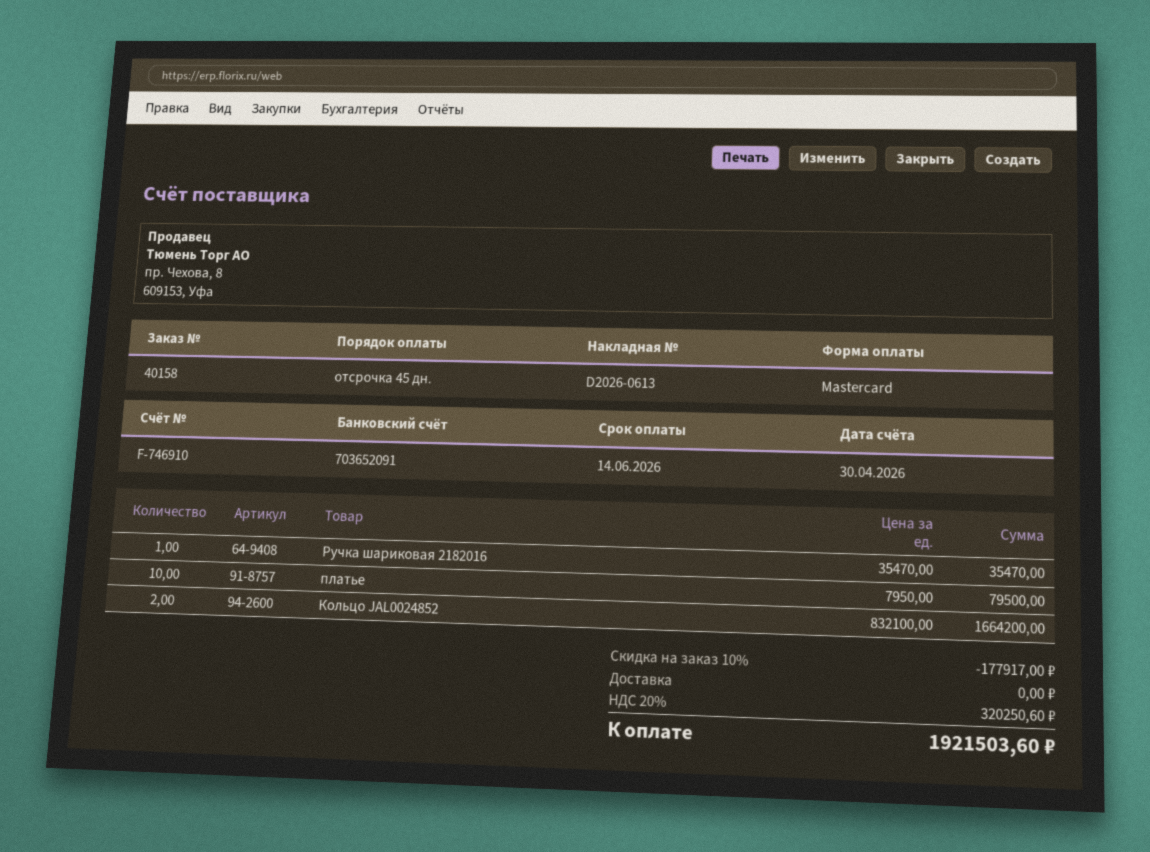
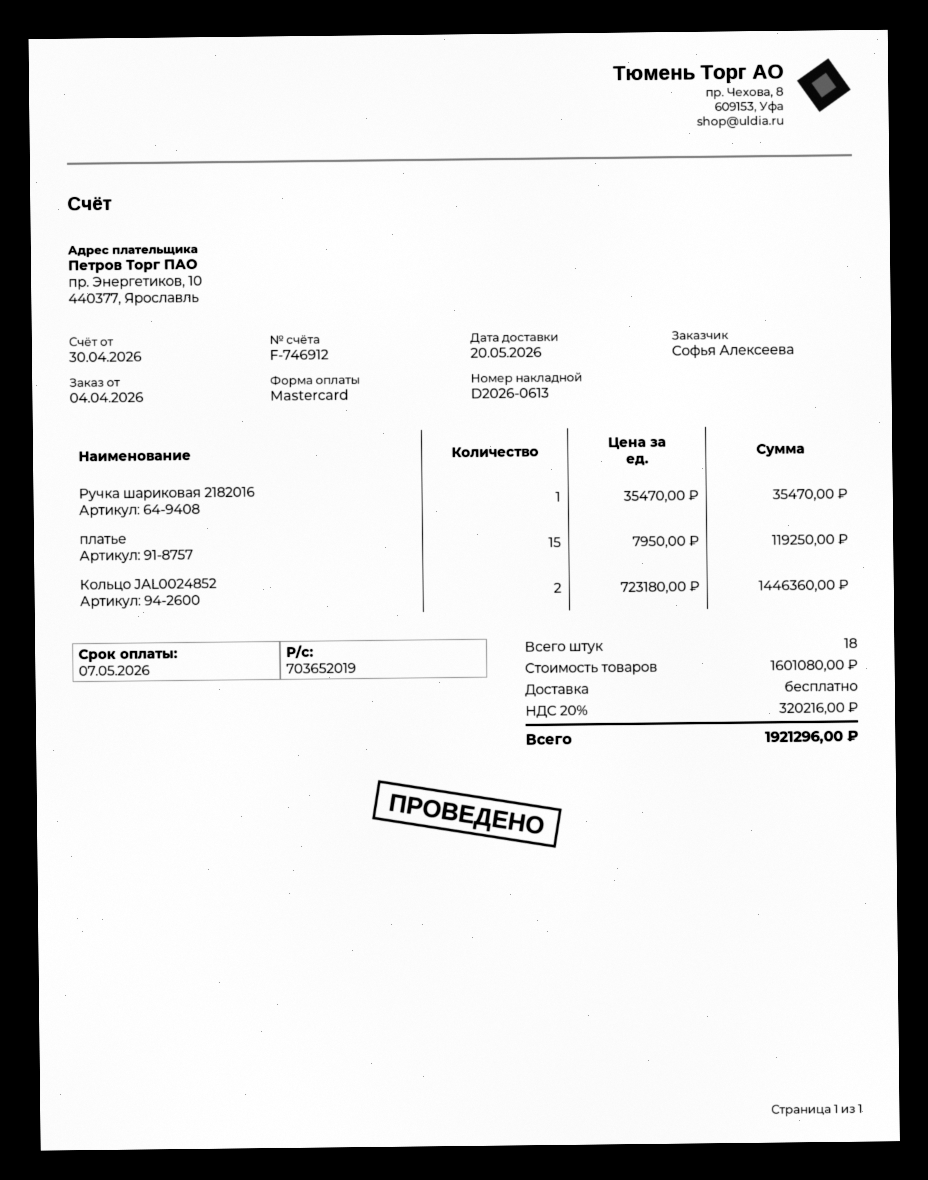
invoice number: F-746910 -> F-746912
due date: 2026-06-14 -> 2026-05-07
bank account: 703652091 -> 703652019
платье: 10 x 7950.00 = 79500.00 -> 15 x 7950.00 = 119250.00
Кольцо JAL0024852: 2 x 832100.00 = 1664200.00 -> 2 x 723180.00 = 1446360.00
discount: 10% = 177917.00 -> none
tax: 20% = 320250.60 -> 20% = 320216.00
total: 1921503.60 -> 1921296.00

